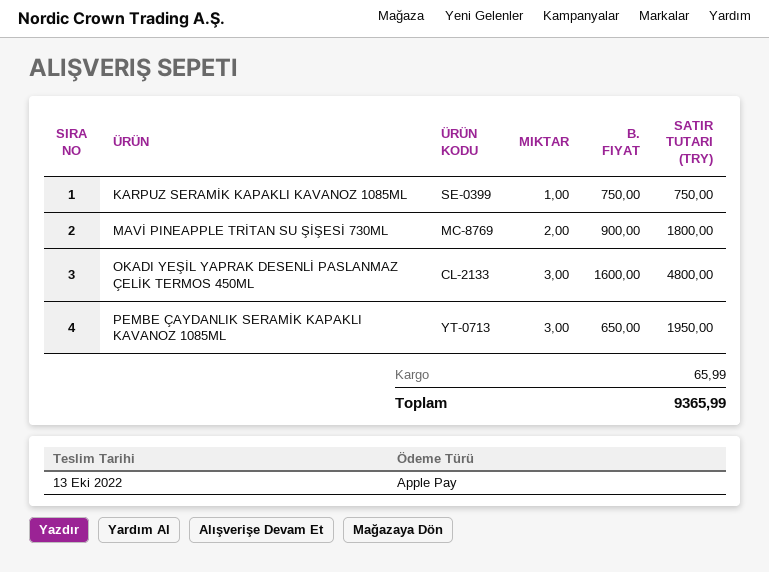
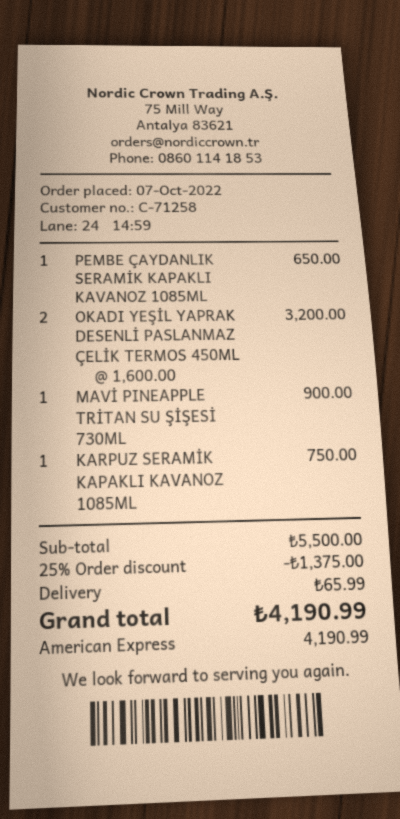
payment method: Apple Pay -> American Express
MAVİ PINEAPPLE TRİTAN SU ŞİŞESİ 730ML: 2 x 900.00 = 1800.00 -> 1 x 900.00 = 900.00
OKADI YEŞİL YAPRAK DESENLİ PASLANMAZ ÇELİK TERMOS 450ML: 3 x 1600.00 = 4800.00 -> 2 x 1600.00 = 3200.00
PEMBE ÇAYDANLIK SERAMİK KAPAKLI KAVANOZ 1085ML: 3 x 650.00 = 1950.00 -> 1 x 650.00 = 650.00
discount: none -> 25% = 1375.00
total: 9365.99 -> 4190.99

